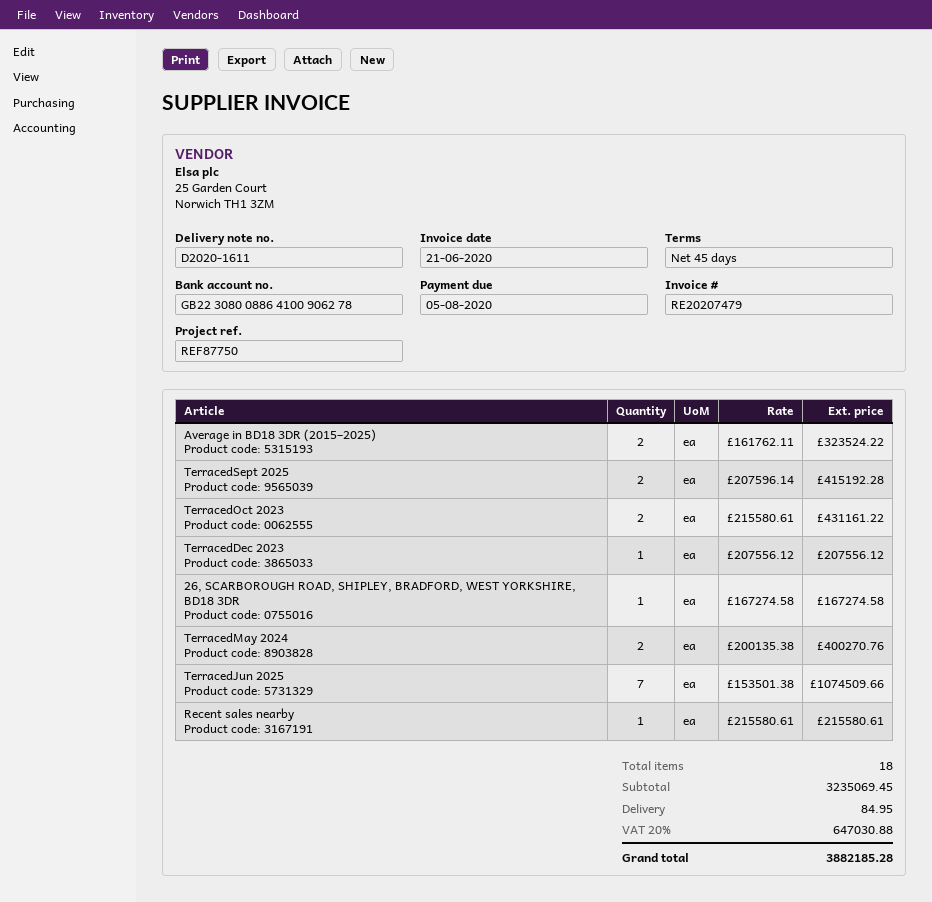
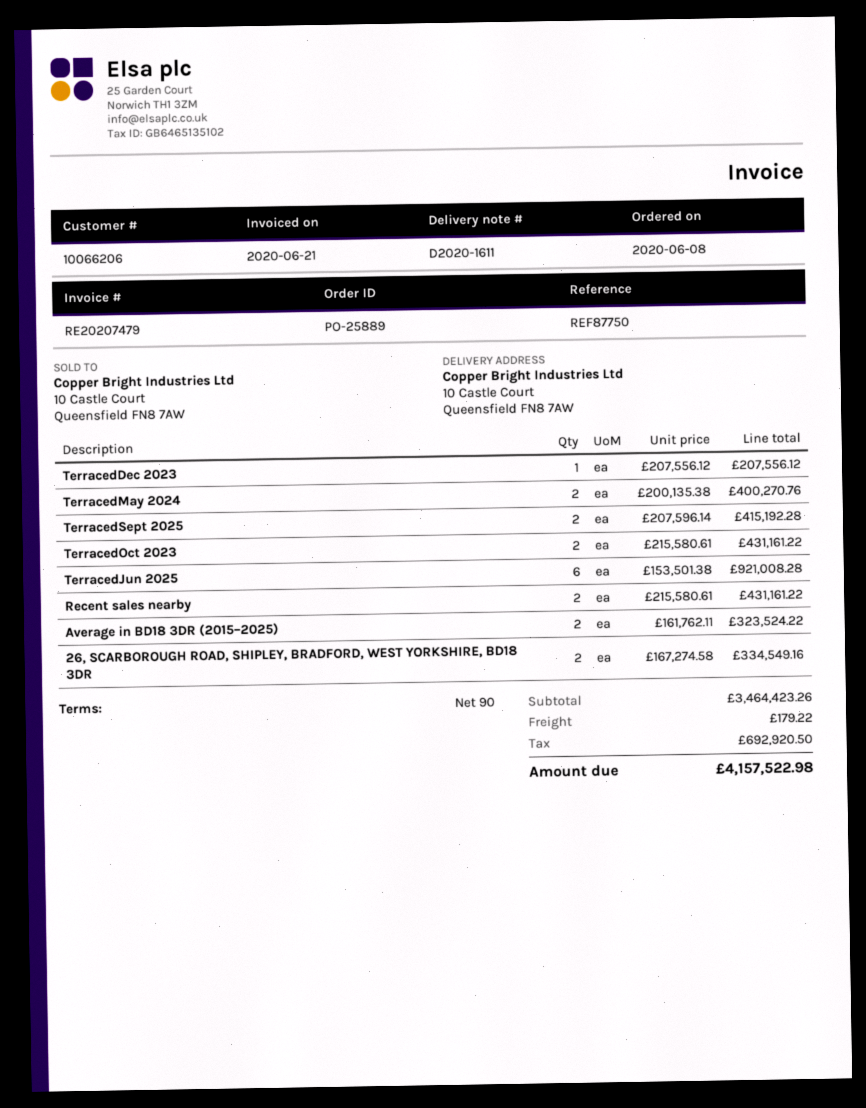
payment terms: 45 days -> 90 days
26, SCARBOROUGH ROAD, SHIPLEY, BRADFORD, WEST YORKSHIRE, BD18 3DR: 1 x 167274.58 = 167274.58 -> 2 x 167274.58 = 334549.16
TerracedJun 2025: 7 x 153501.38 = 1074509.66 -> 6 x 153501.38 = 921008.28
Recent sales nearby: 1 x 215580.61 = 215580.61 -> 2 x 215580.61 = 431161.22
subtotal: 3235069.45 -> 3464423.26
shipping: 84.95 -> 179.22
tax: 647030.88 -> 692920.50
total: 3882185.28 -> 4157522.98

